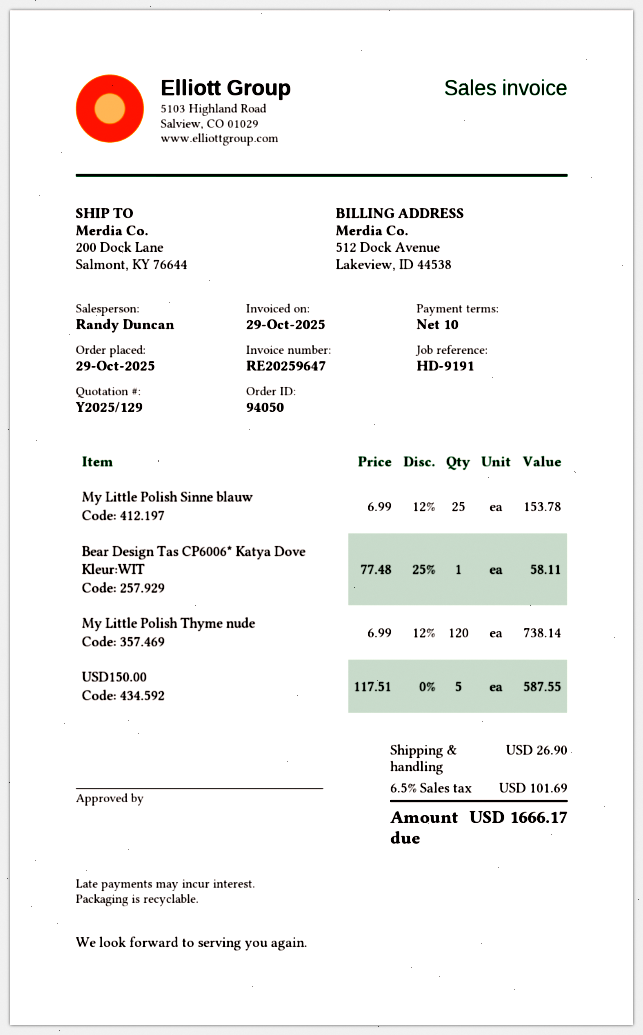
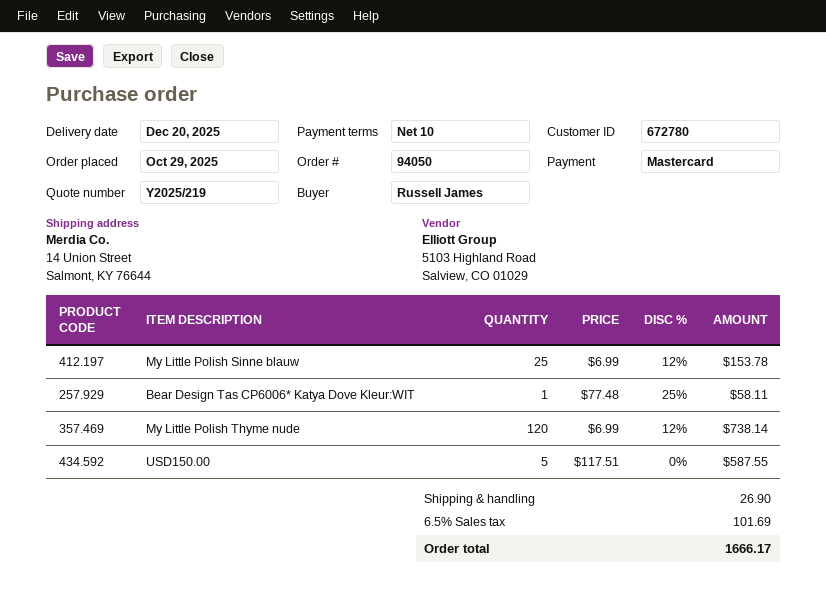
quote number: Y2025/129 -> Y2025/219
ship to: 200 Dock Lane, Salmont, KY 76644 -> 14 Union Street, Salmont, KY 76644

